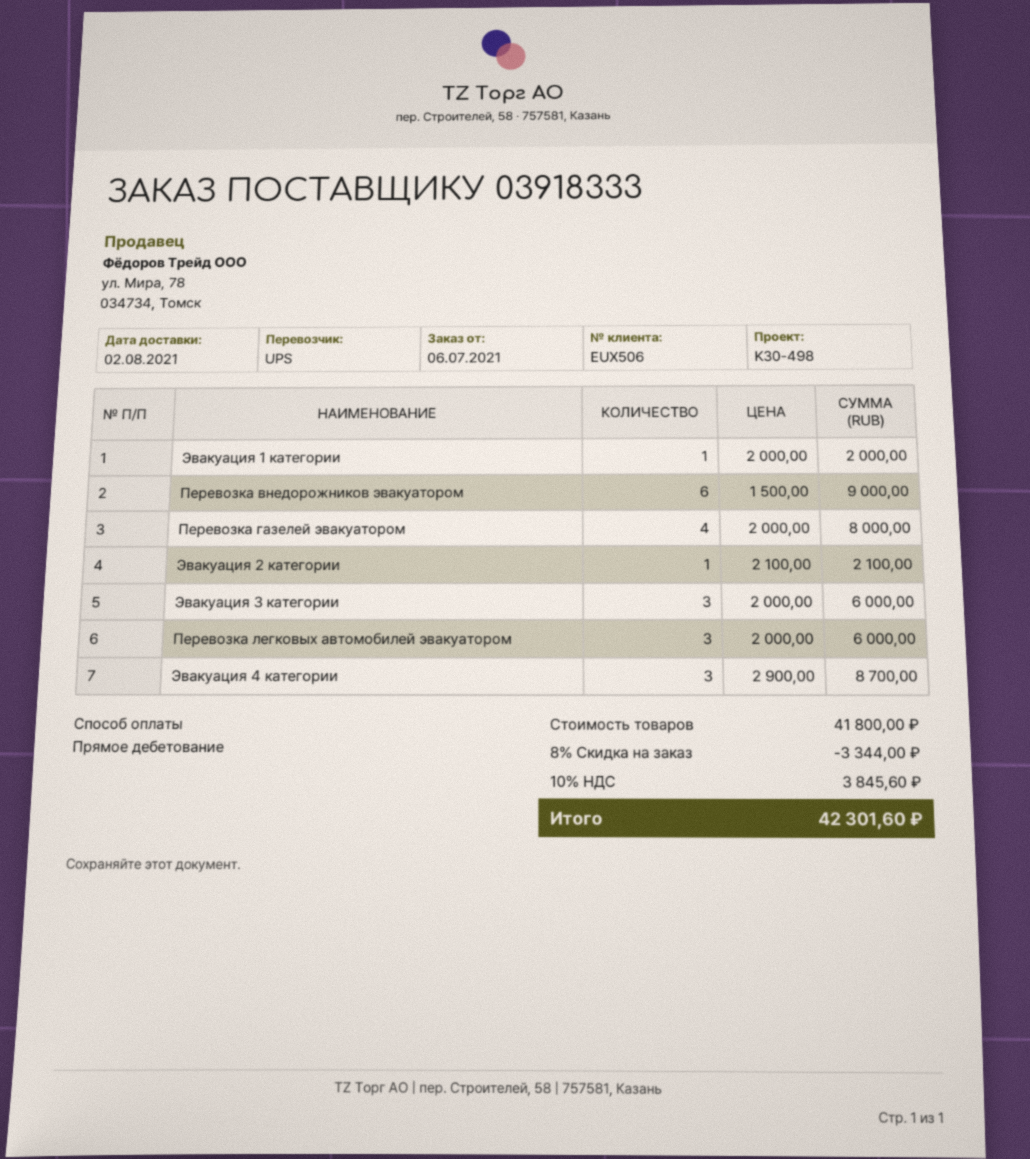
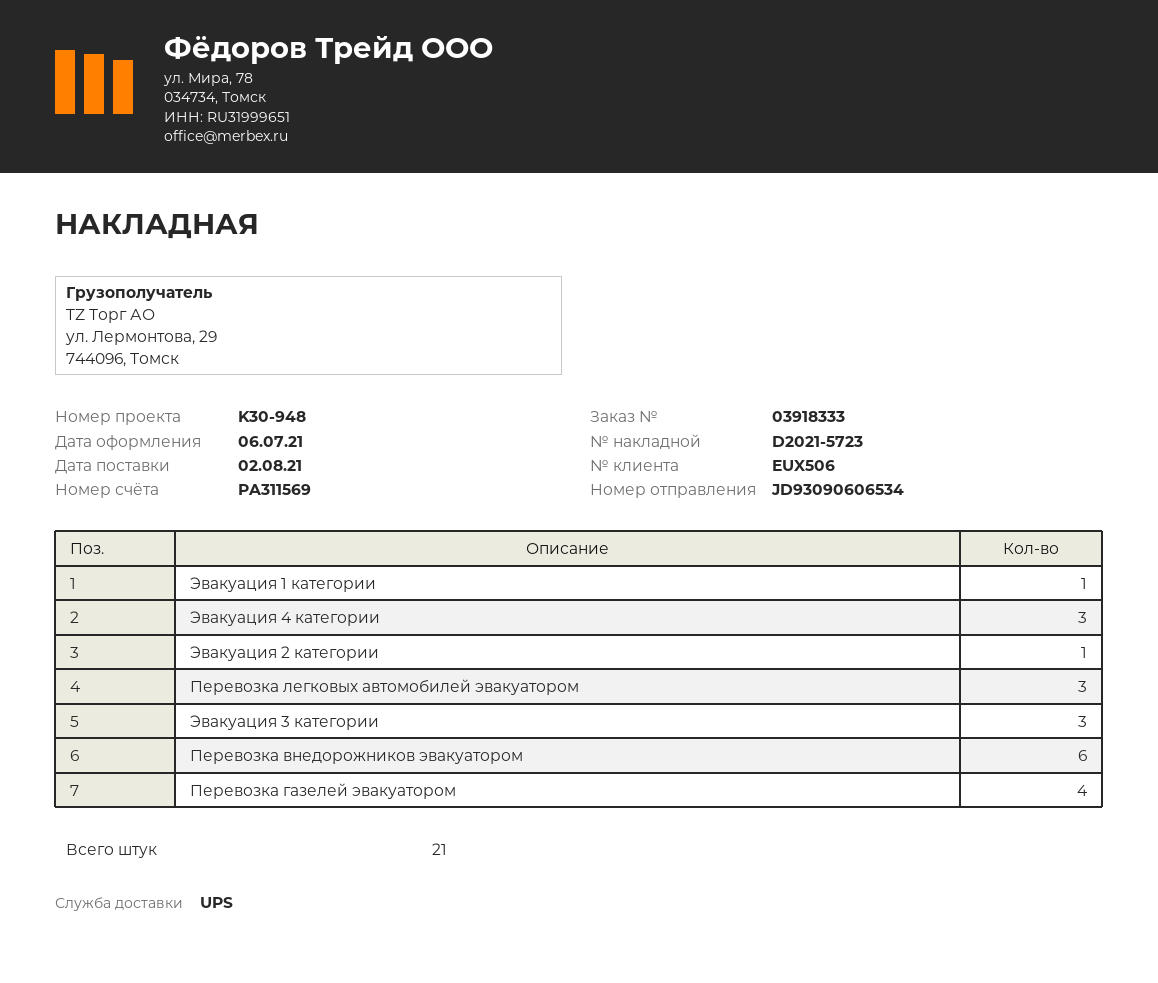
reference: K30-498 -> K30-948

